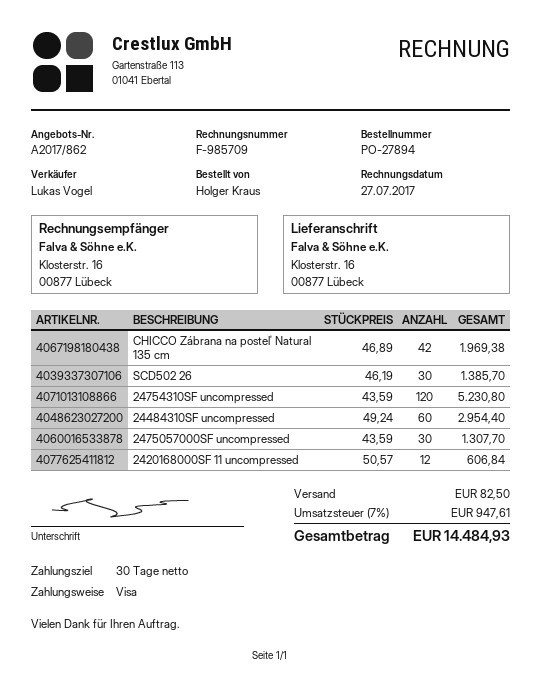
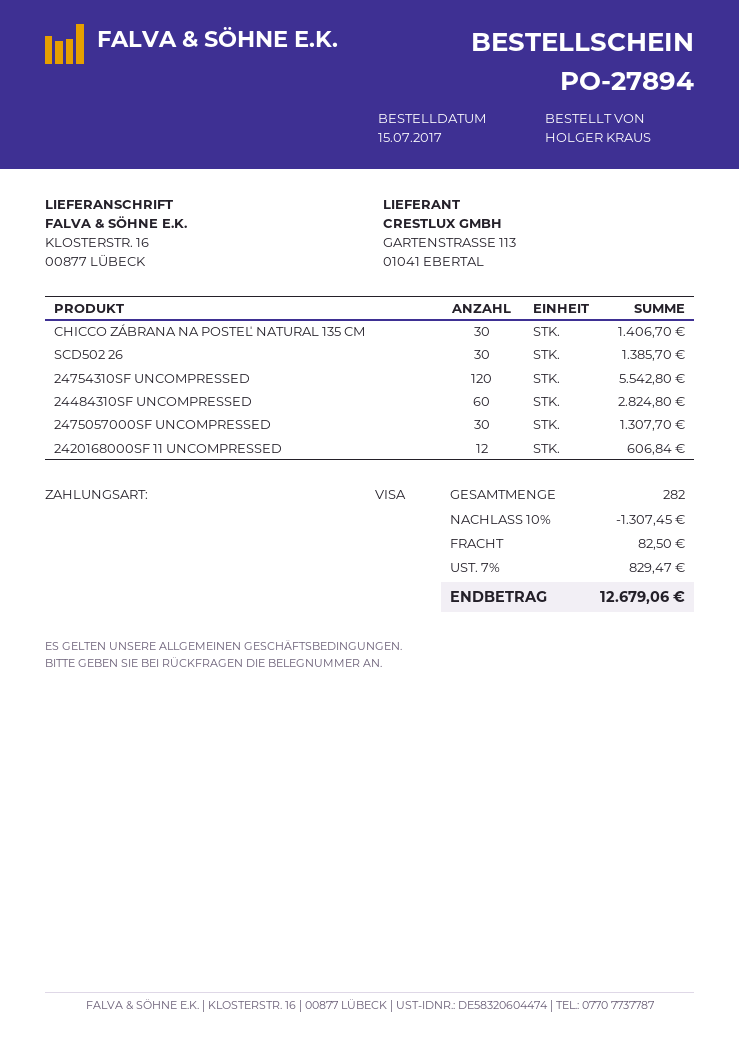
CHICCO Zábrana na posteľ Natural 135 cm: 42 for 1969.38 -> 30 for 1406.70
24754310SF uncompressed: 120 for 5230.80 -> 120 for 5542.80
24484310SF uncompressed: 60 for 2954.40 -> 60 for 2824.80
discount: none -> 10% = 1307.45
tax: 7% = 947.61 -> 7% = 829.47
total: 14484.93 -> 12679.06

